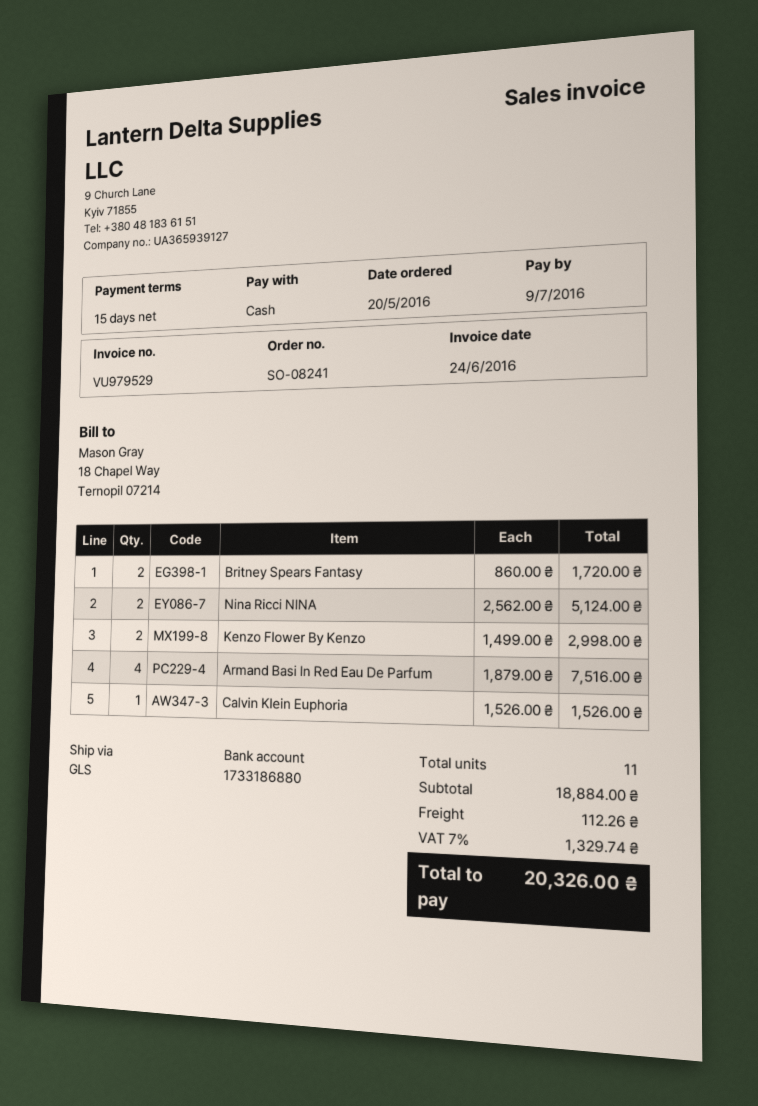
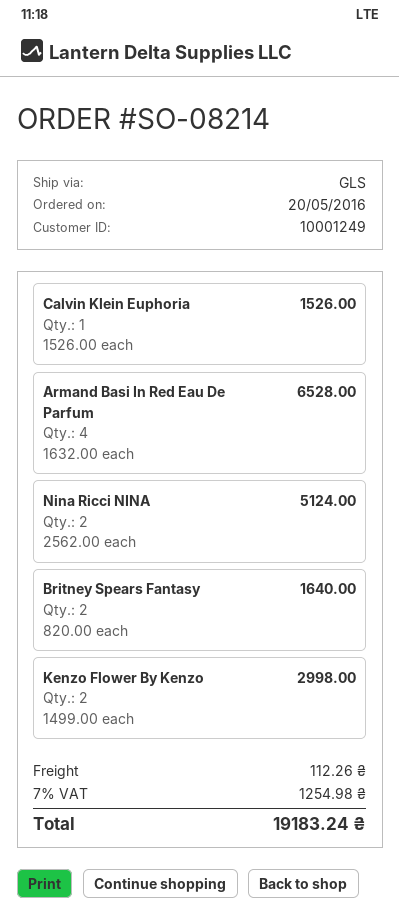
order number: SO-08241 -> SO-08214
Britney Spears Fantasy: 2 x 860.00 = 1720.00 -> 2 x 820.00 = 1640.00
Armand Basi In Red Eau De Parfum: 4 x 1879.00 = 7516.00 -> 4 x 1632.00 = 6528.00
tax: 7% = 1329.74 -> 7% = 1254.98
total: 20326.00 -> 19183.24

